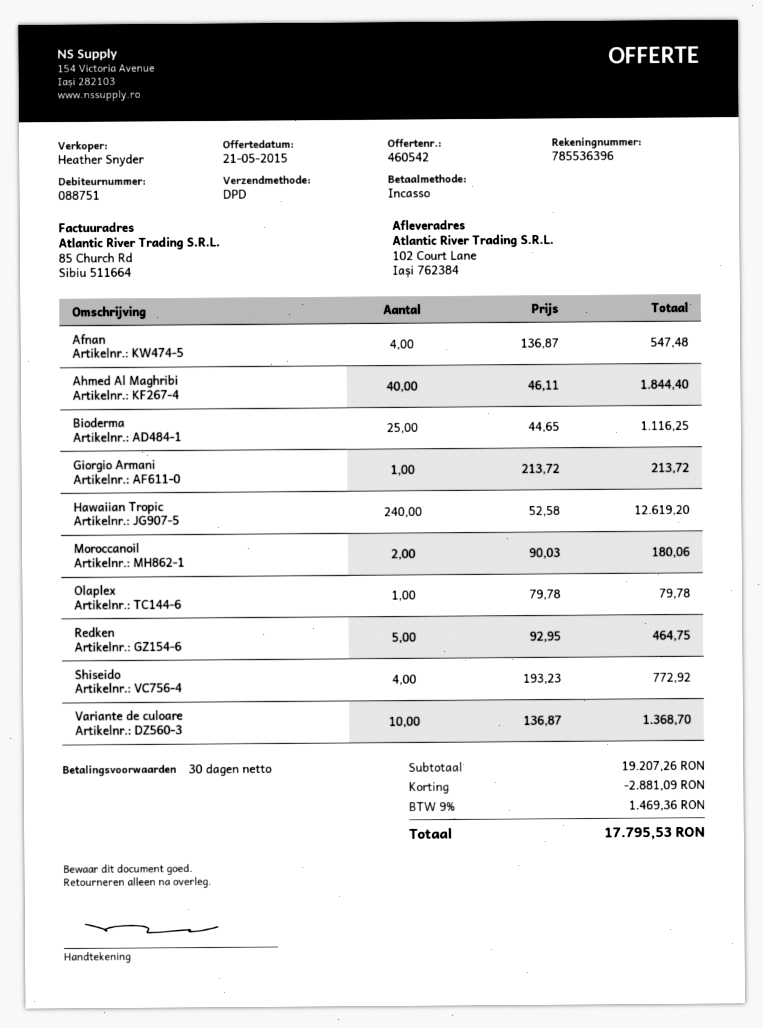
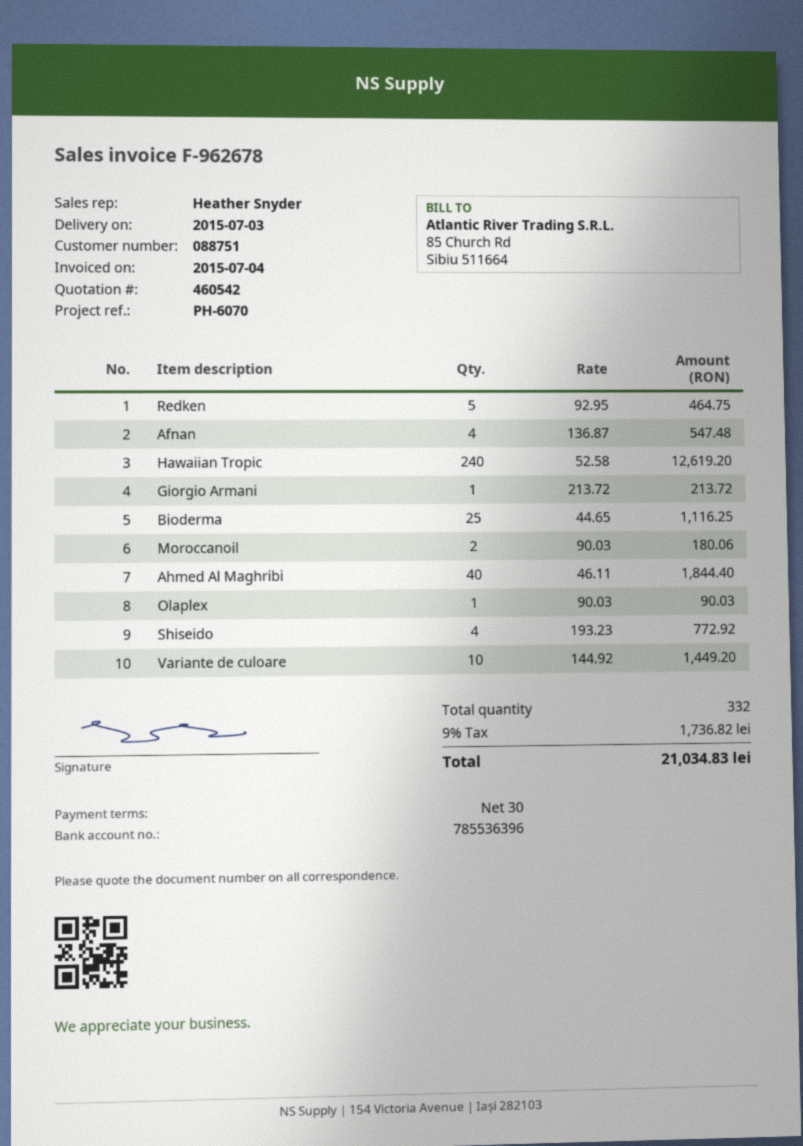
Olaplex: 1 x 79.78 = 79.78 -> 1 x 90.03 = 90.03
Variante de culoare: 10 x 136.87 = 1368.70 -> 10 x 144.92 = 1449.20
discount: 2881.09 -> none
tax: 9% = 1469.36 -> 9% = 1736.82
total: 17795.53 -> 21034.83

